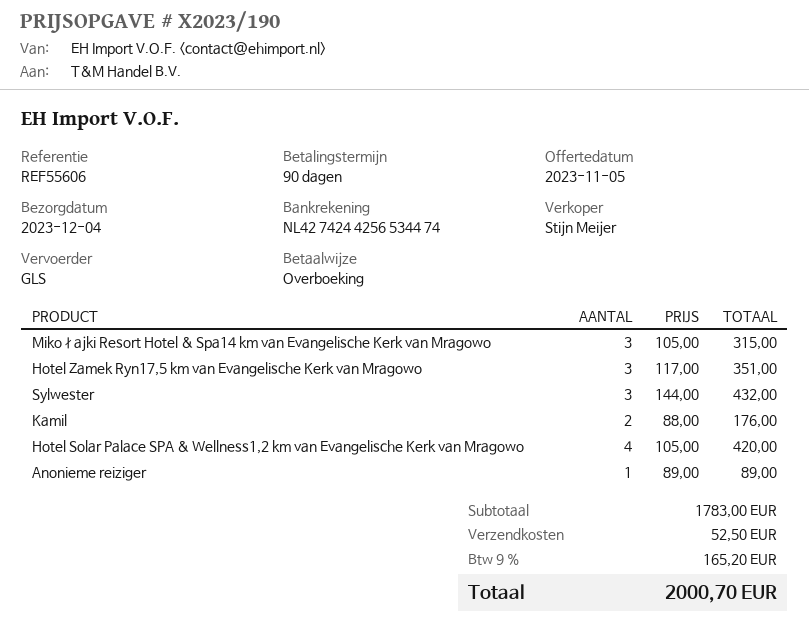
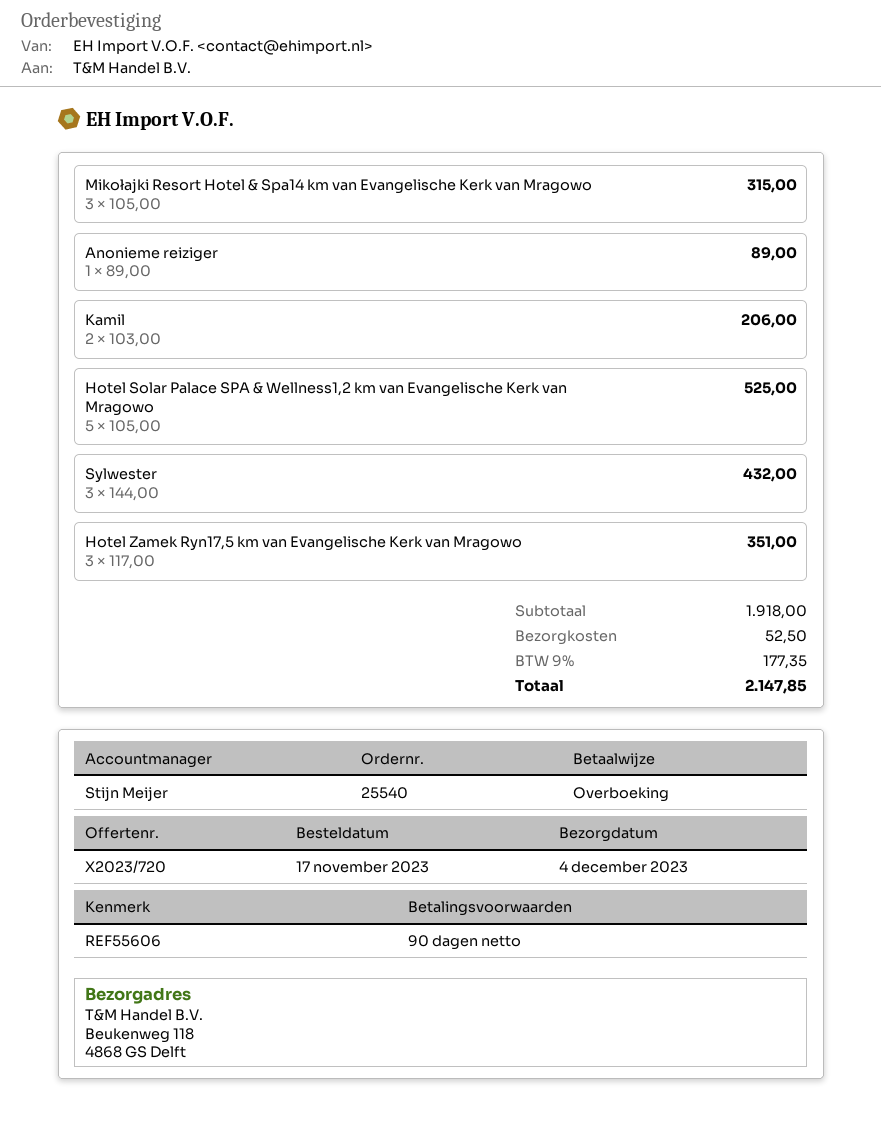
quote number: X2023/190 -> X2023/720
Kamil: 2 x 88.00 = 176.00 -> 2 x 103.00 = 206.00
Hotel Solar Palace SPA & Wellness1,2 km van Evangelische Kerk van Mragowo: 4 x 105.00 = 420.00 -> 5 x 105.00 = 525.00
subtotal: 1783.00 -> 1918.00
tax: 9% = 165.20 -> 9% = 177.35
total: 2000.70 -> 2147.85

